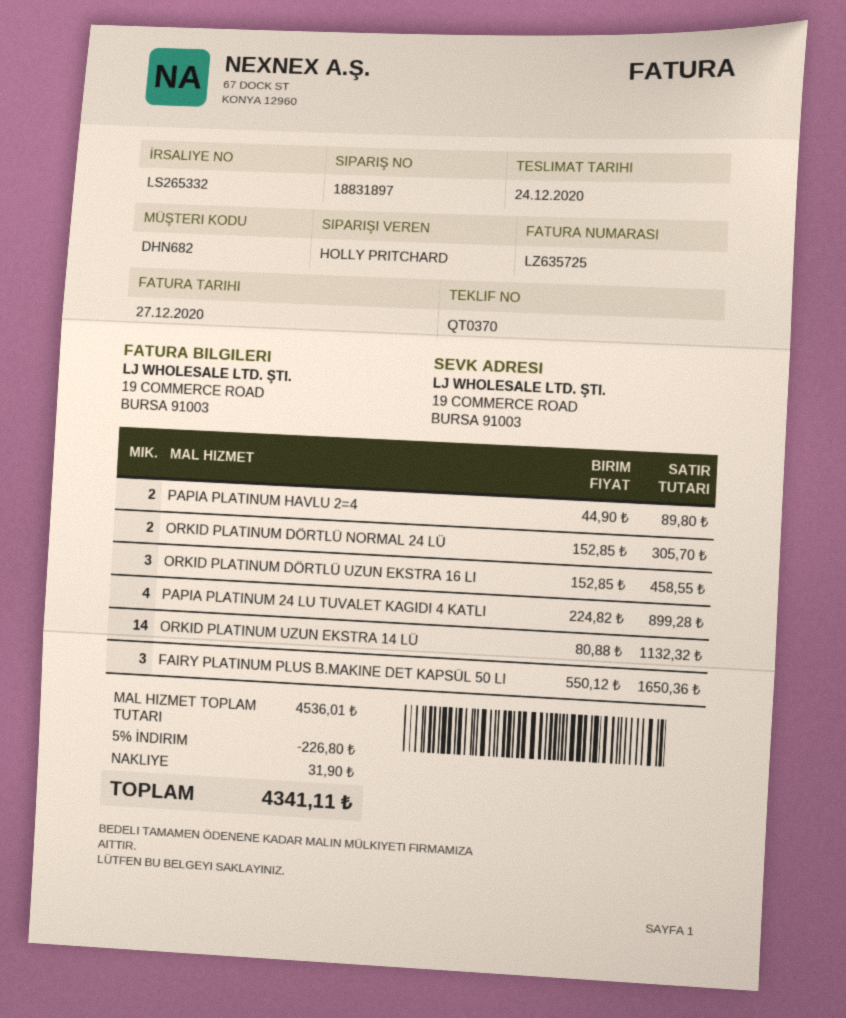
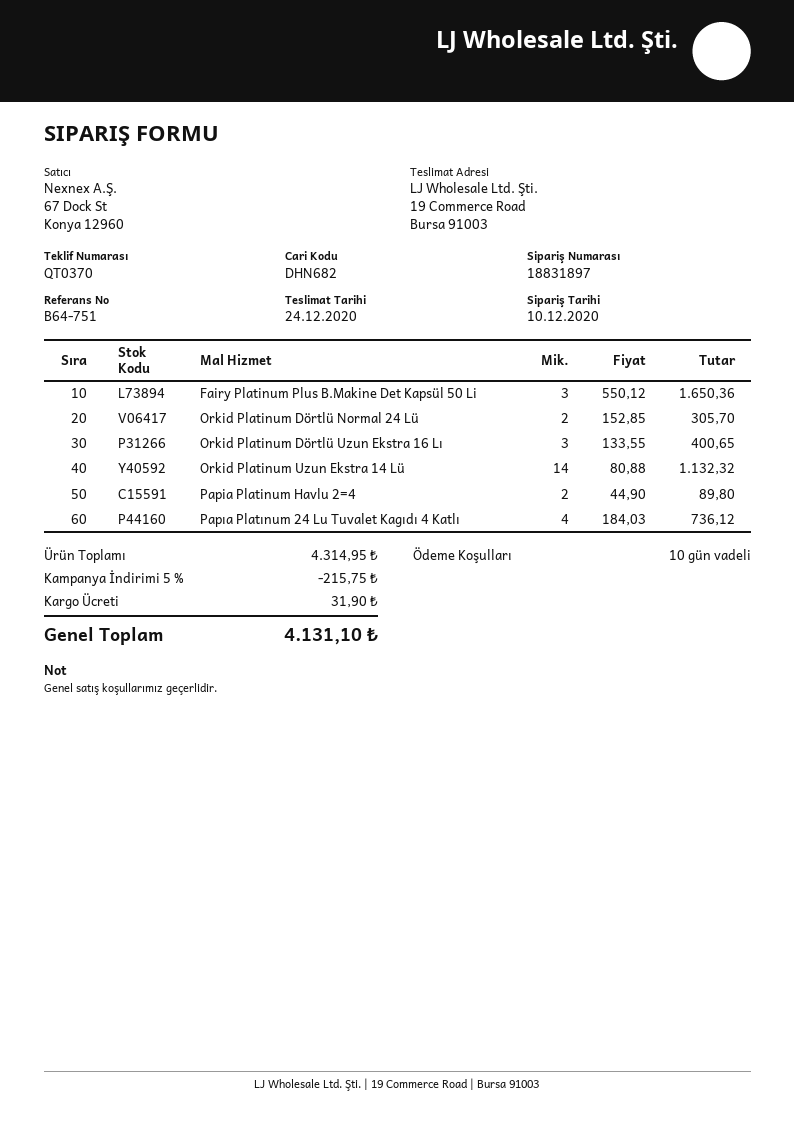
ORKID PLATINUM DÖRTLÜ UZUN EKSTRA 16 LI: 3 x 152.85 = 458.55 -> 3 x 133.55 = 400.65
PAPIA PLATINUM 24 LU TUVALET KAGIDI 4 KATLI: 4 x 224.82 = 899.28 -> 4 x 184.03 = 736.12
subtotal: 4536.01 -> 4314.95
discount: 5% = 226.80 -> 5% = 215.75
total: 4341.11 -> 4131.10

